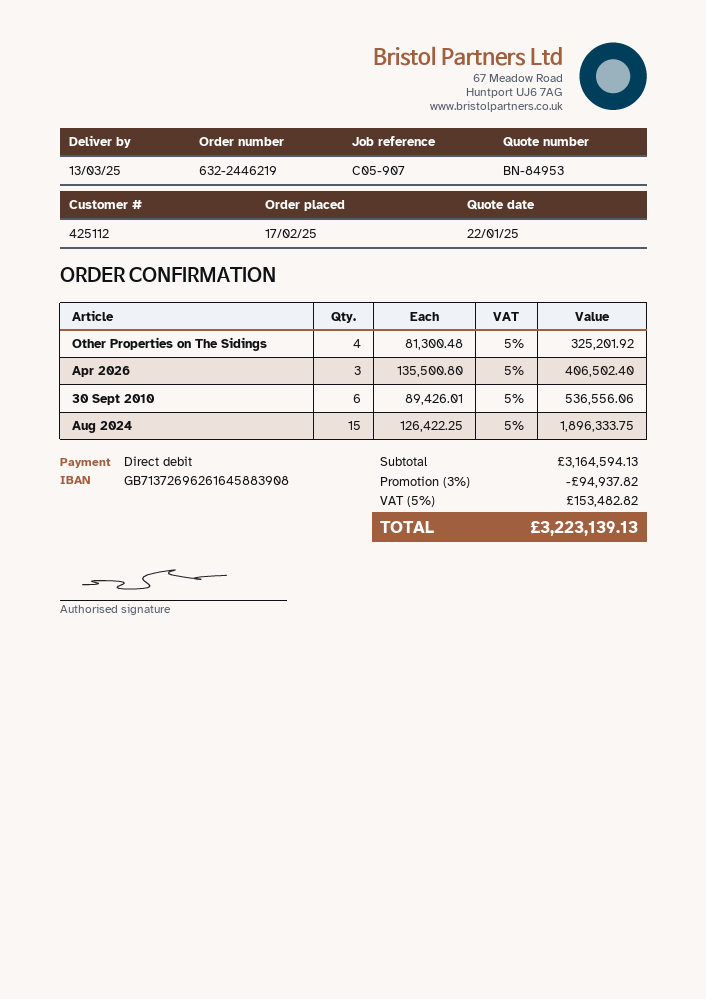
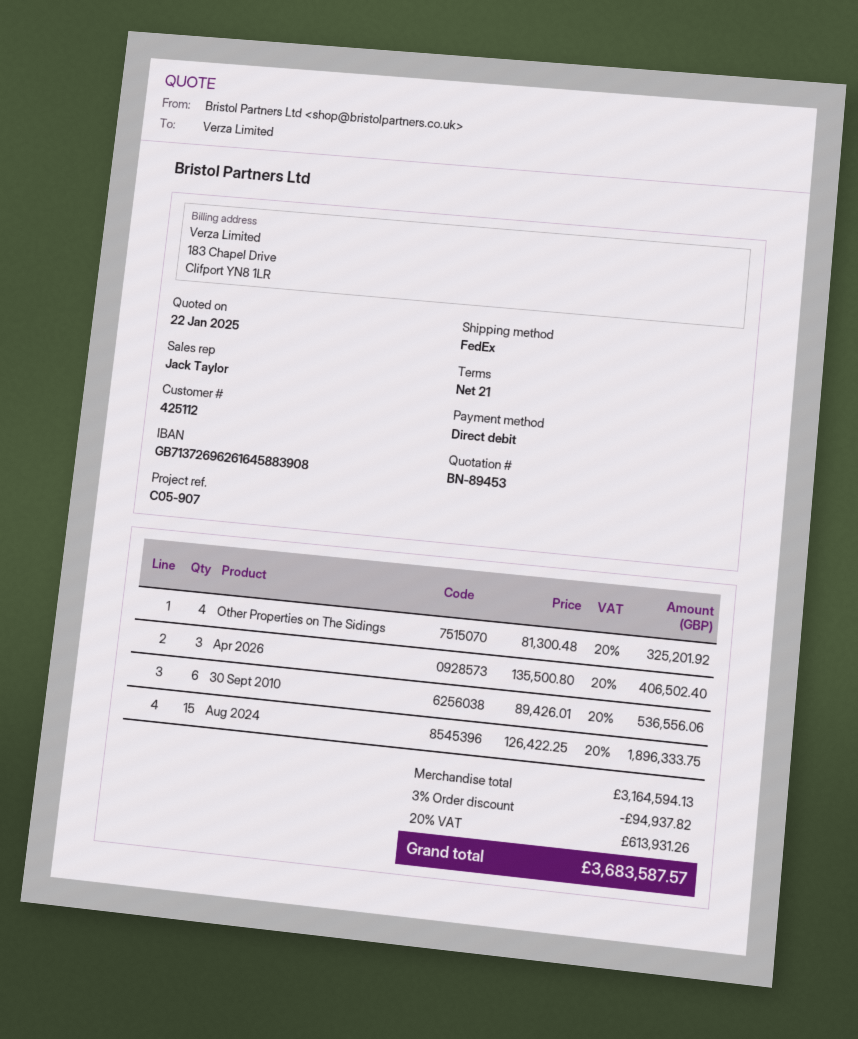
quote number: BN-84953 -> BN-89453
tax: 5% = 153482.82 -> 20% = 613931.26
total: 3223139.13 -> 3683587.57

